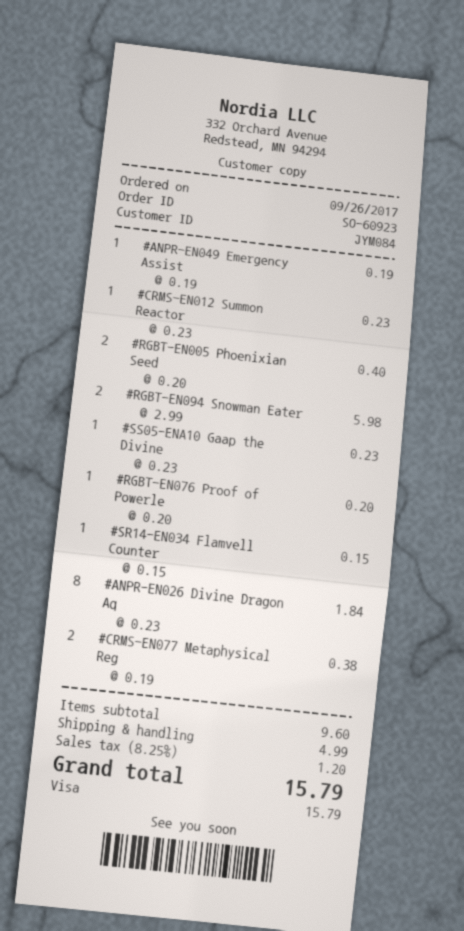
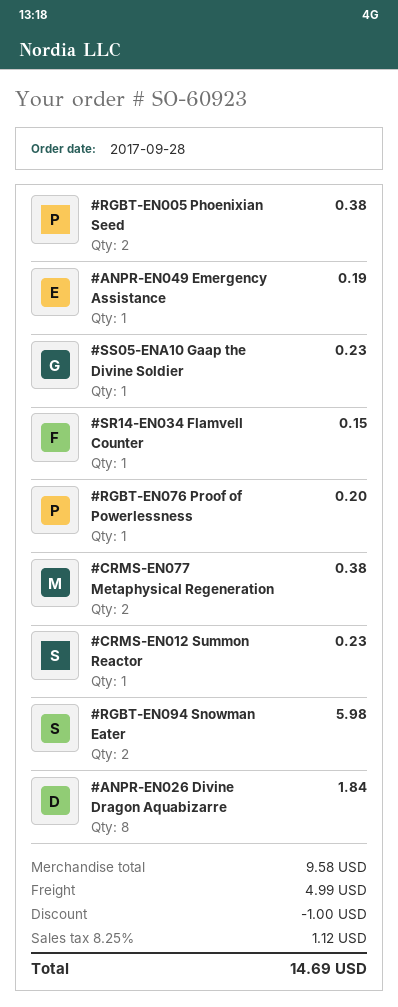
order date: 2017-09-26 -> 2017-09-28
#RGBT-EN005 Phoenixian Seed: 2 for 0.40 -> 2 for 0.38
subtotal: 9.60 -> 9.58
discount: none -> 1.00
tax: 8.25% = 1.20 -> 8.25% = 1.12
total: 15.79 -> 14.69

